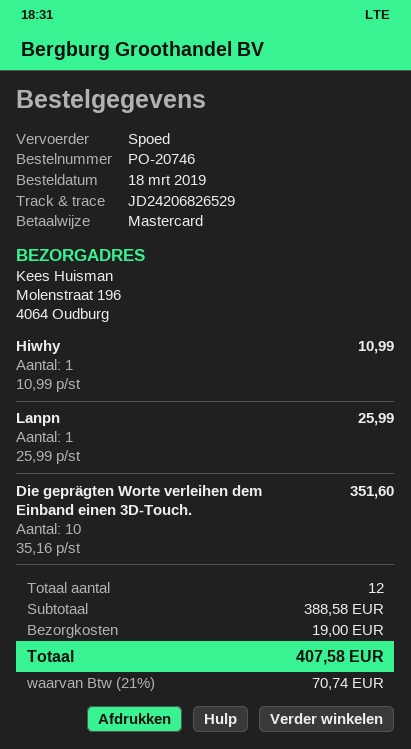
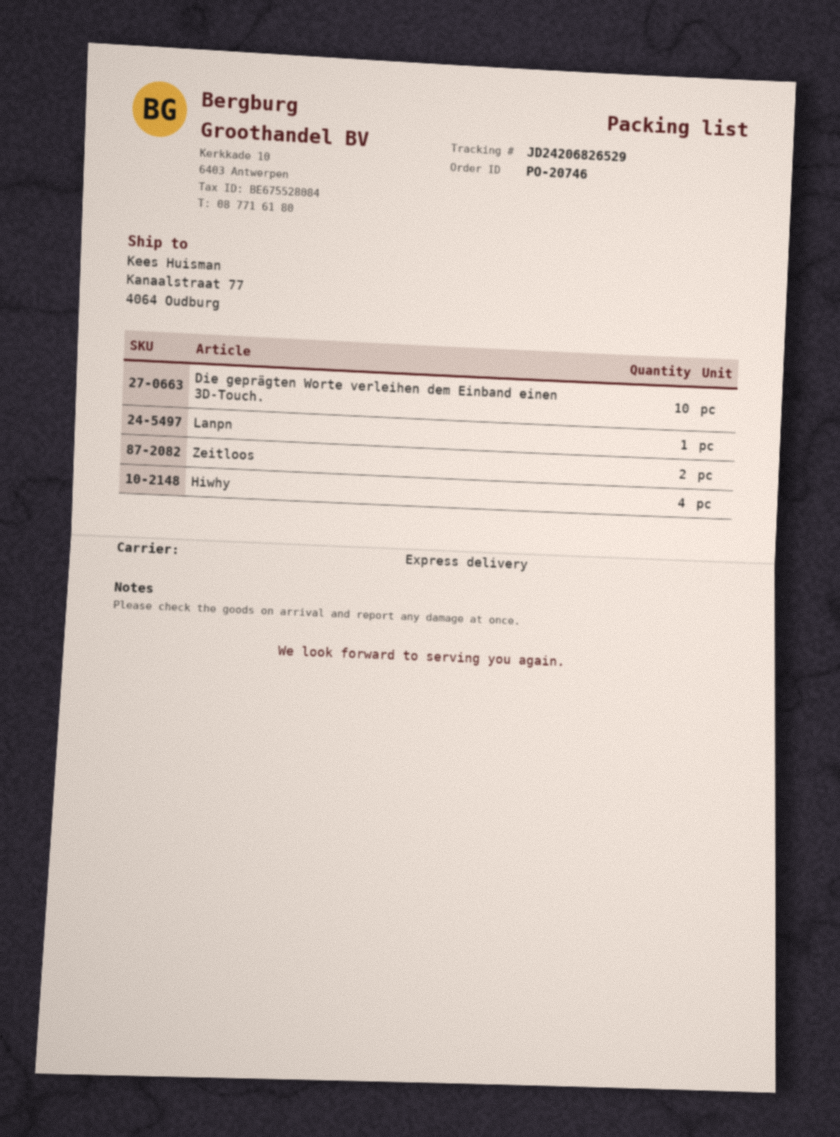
ship to: Molenstraat 196, 4064 Oudburg -> Kanaalstraat 77, 4064 Oudburg
Hiwhy: 1 -> 4
Zeitloos: none -> 2

